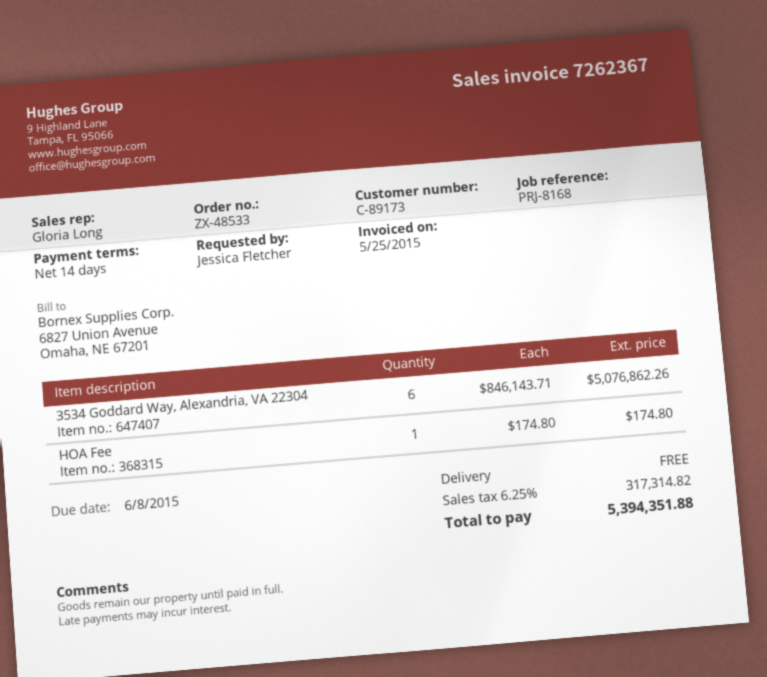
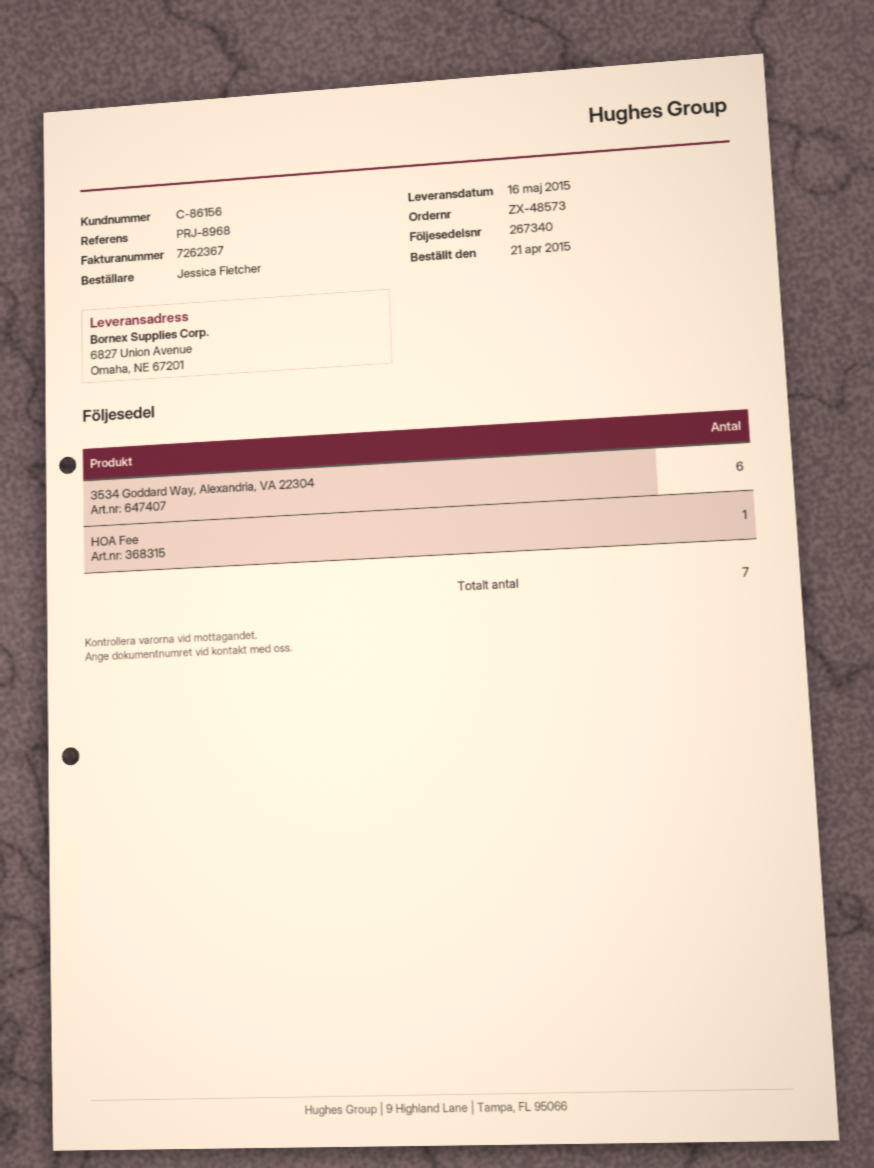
order number: ZX-48533 -> ZX-48573
customer number: C-89173 -> C-86156
reference: PRJ-8168 -> PRJ-8968

